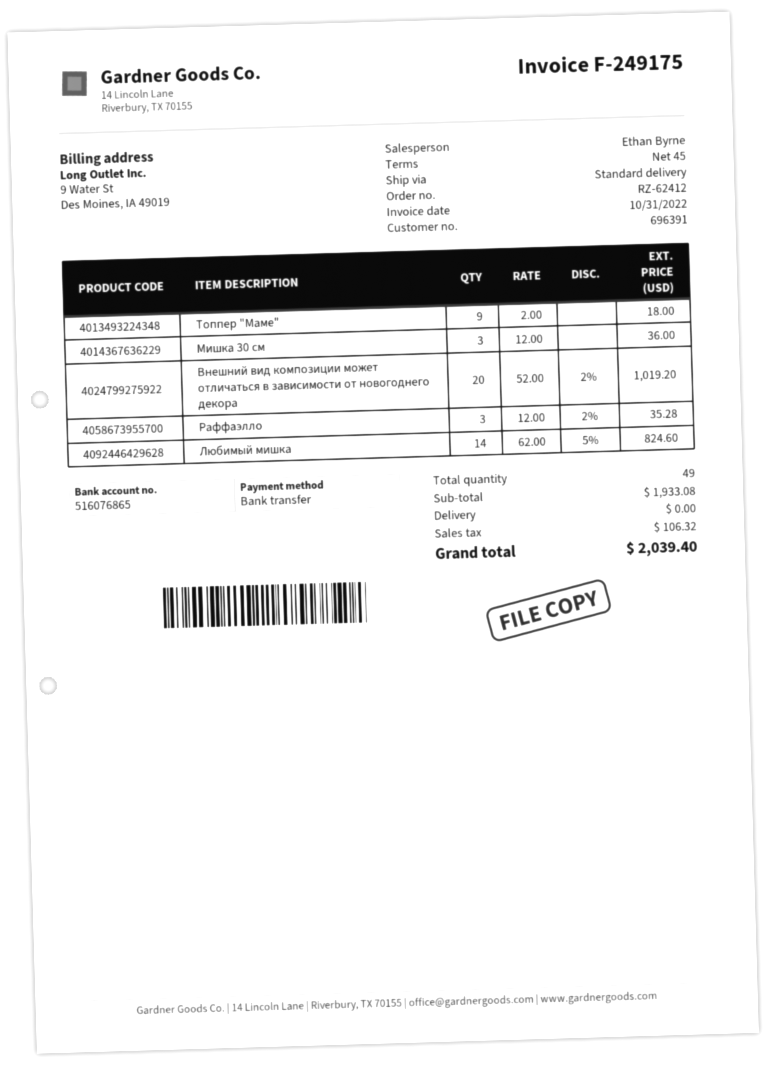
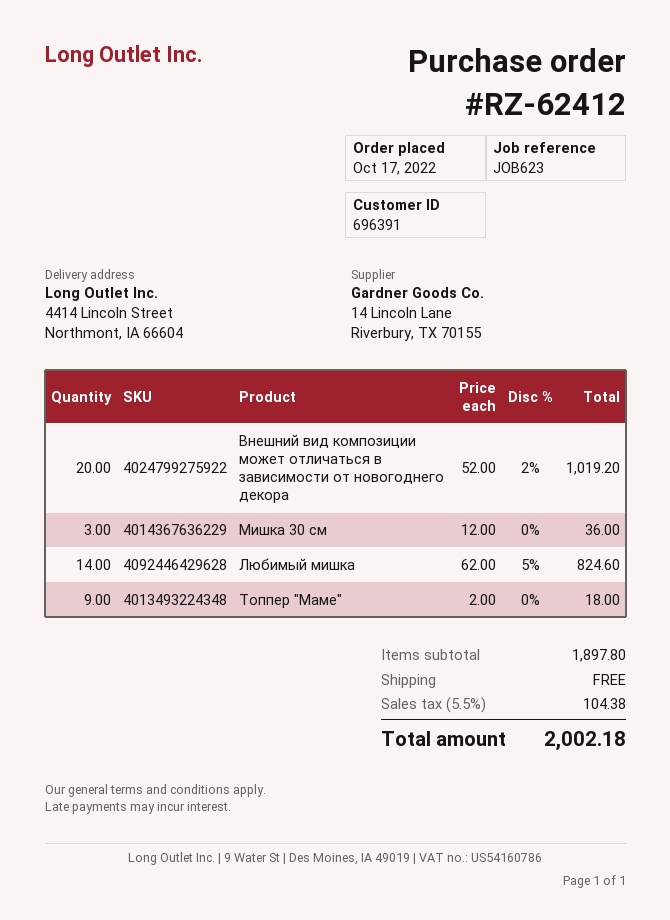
Раффаэлло: 3 x 12.00 - 2% = 35.28 -> none
subtotal: 1933.08 -> 1897.80
tax: 106.32 -> 104.38
total: 2039.40 -> 2002.18

